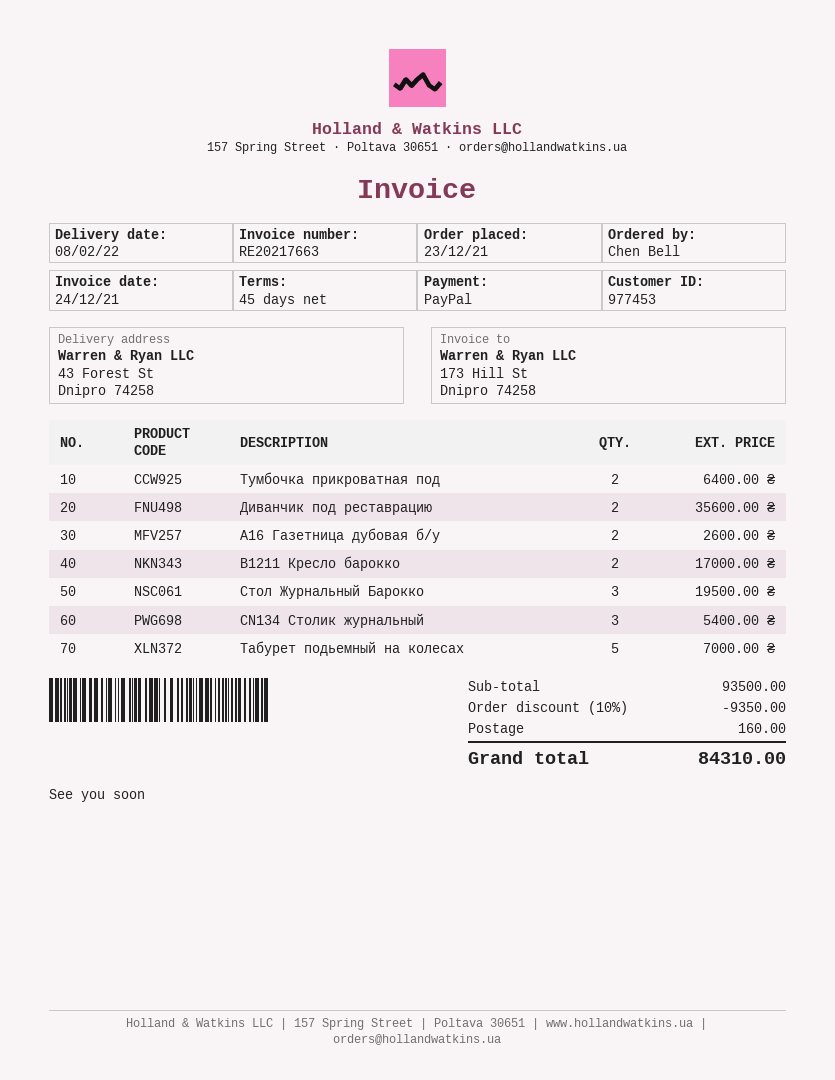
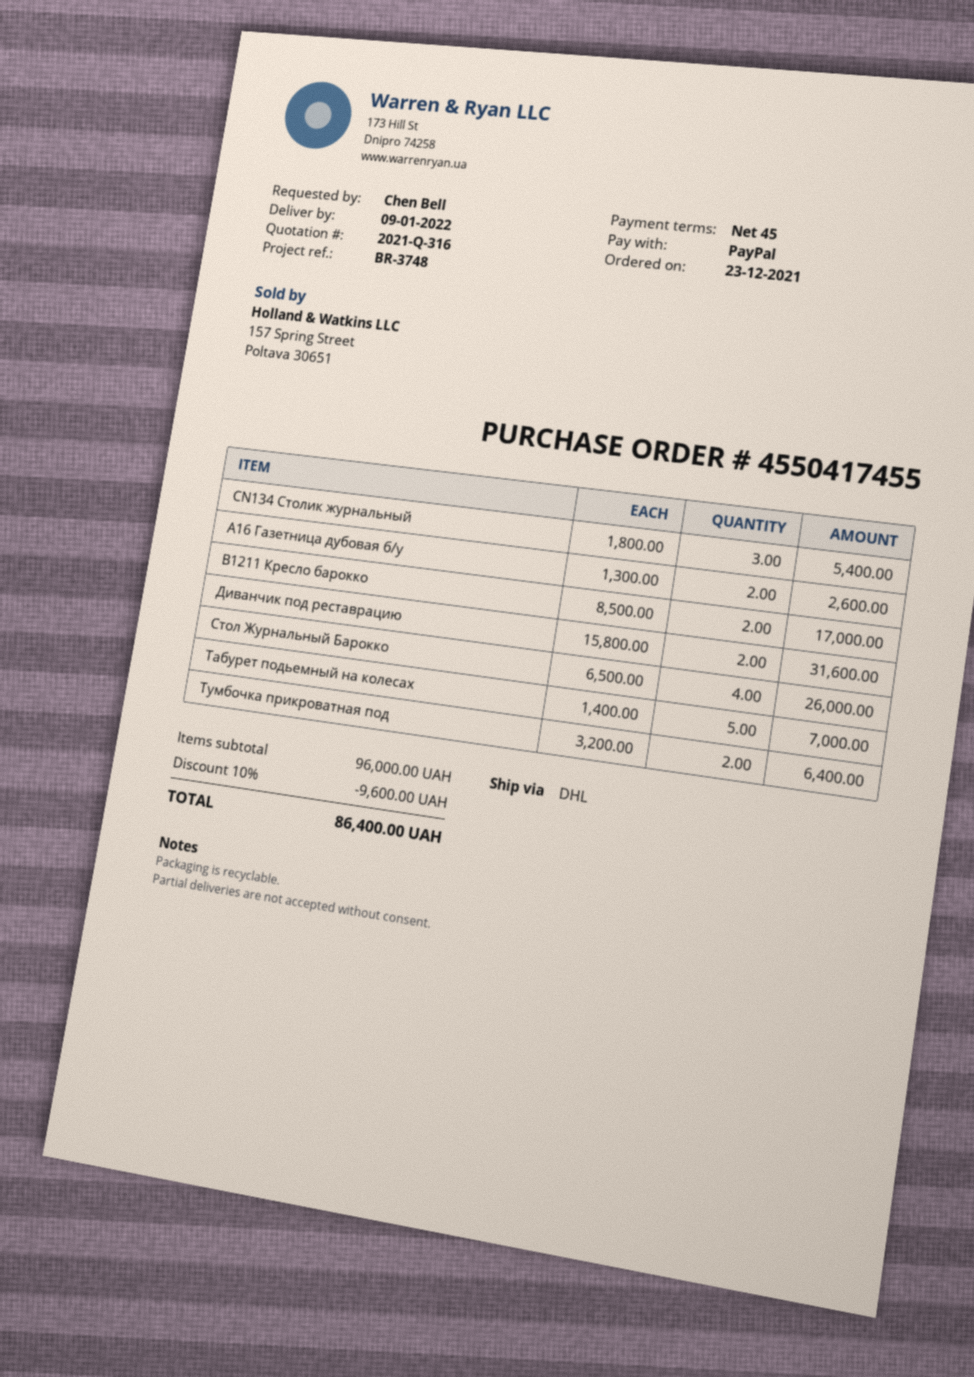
delivery date: 2022-02-08 -> 2022-01-09
Диванчик под реставрацию: 2 for 35600.00 -> 2 for 31600.00
Стол Журнальный Барокко: 3 for 19500.00 -> 4 for 26000.00
subtotal: 93500.00 -> 96000.00
discount: 10% = 9350.00 -> 10% = 9600.00
shipping: 160.00 -> none
total: 84310.00 -> 86400.00

